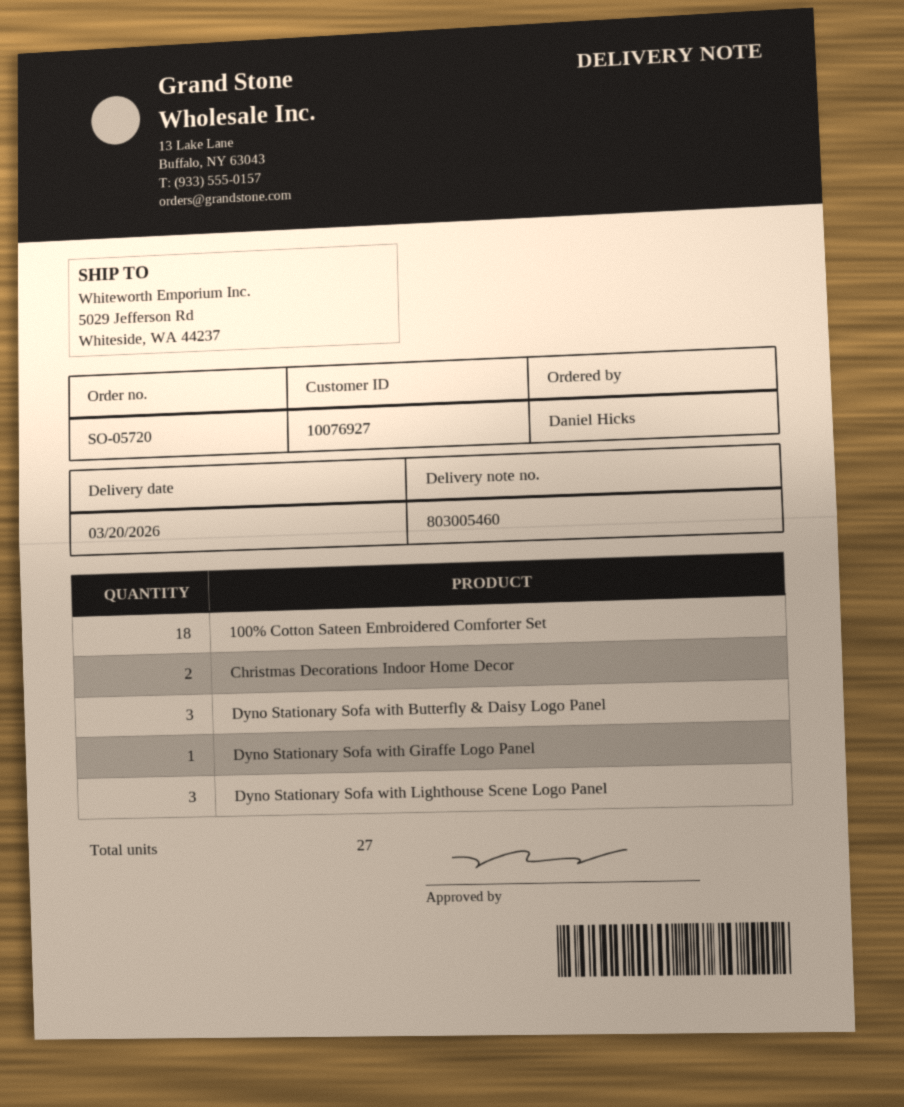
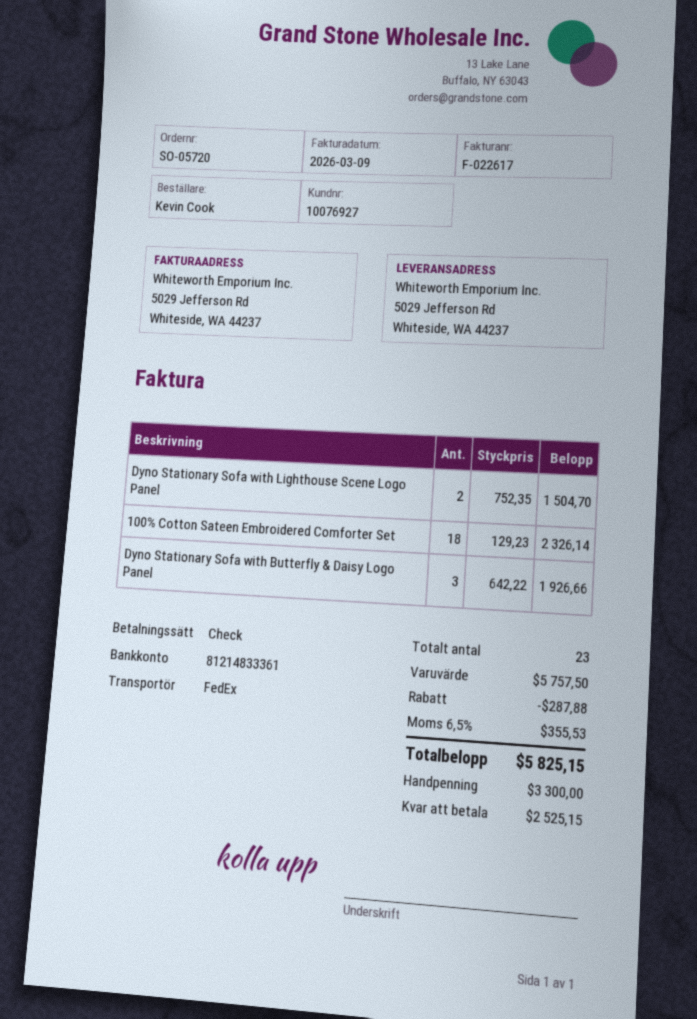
ordered by: Daniel Hicks -> Kevin Cook
Christmas Decorations Indoor Home Decor: 2 -> none
Dyno Stationary Sofa with Giraffe Logo Panel: 1 -> none
Dyno Stationary Sofa with Lighthouse Scene Logo Panel: 3 -> 2
total quantity: 27 -> 23

